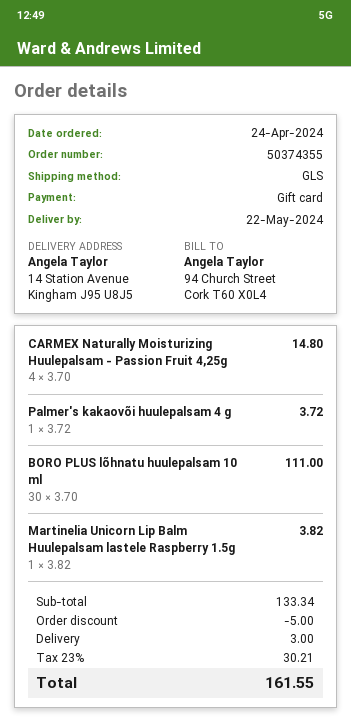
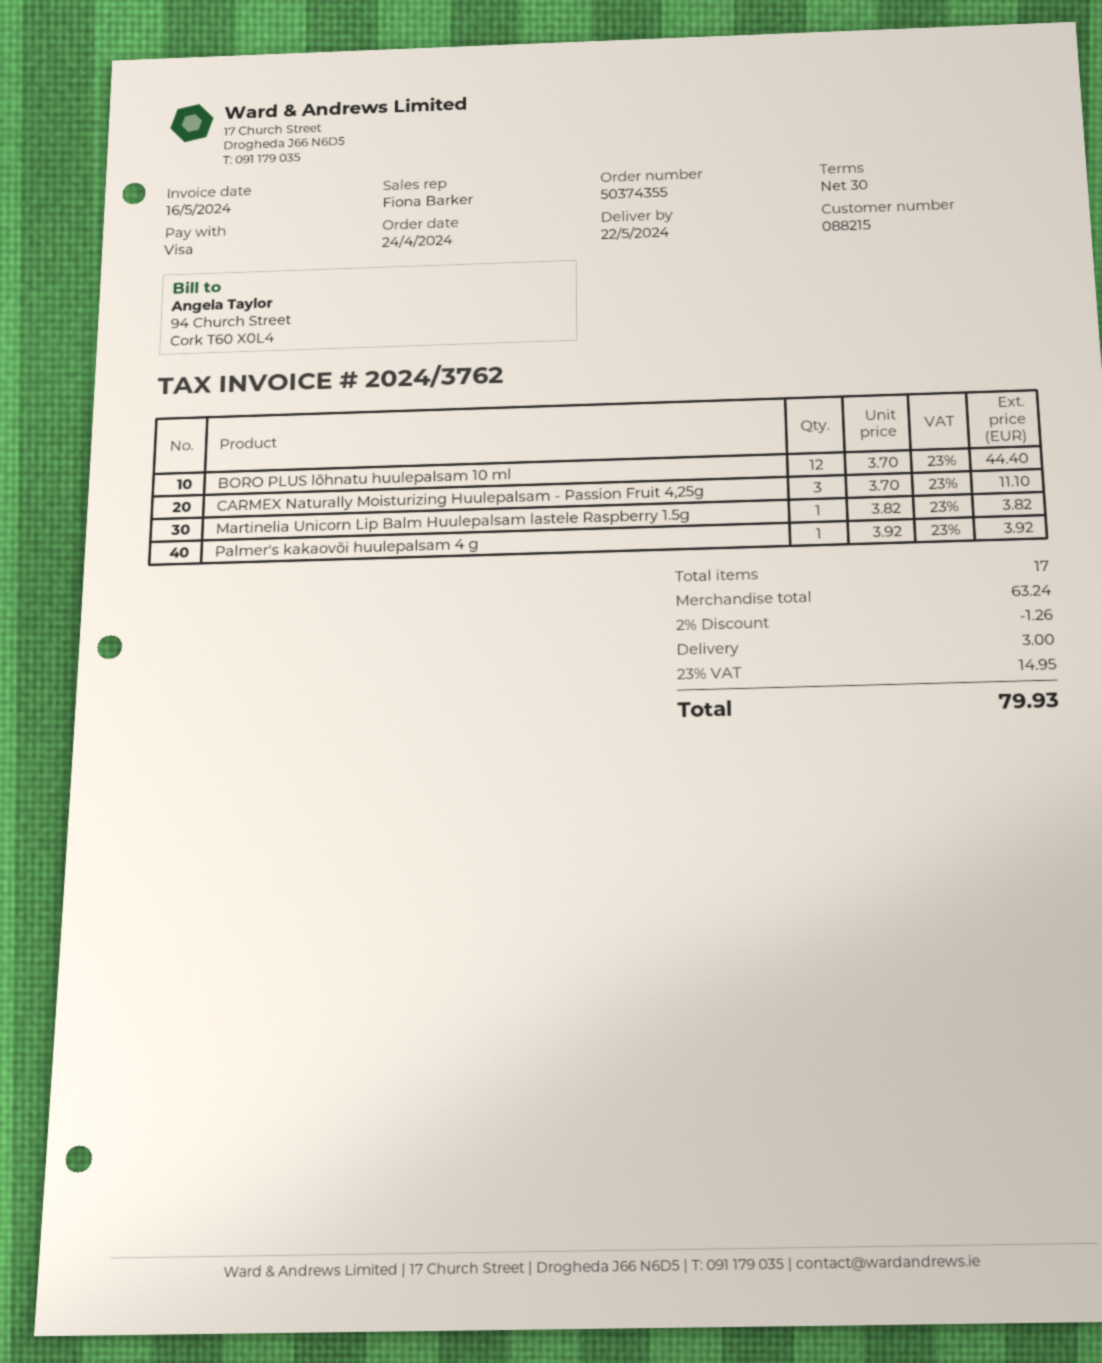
payment method: gift card -> Visa
CARMEX Naturally Moisturizing Huulepalsam - Passion Fruit 4,25g: 4 x 3.70 = 14.80 -> 3 x 3.70 = 11.10
Palmer's kakaovõi huulepalsam 4 g: 1 x 3.72 = 3.72 -> 1 x 3.92 = 3.92
BORO PLUS lõhnatu huulepalsam 10 ml: 30 x 3.70 = 111.00 -> 12 x 3.70 = 44.40
subtotal: 133.34 -> 63.24
discount: 5.00 -> 1.26
tax: 23% = 30.21 -> 23% = 14.95
total: 161.55 -> 79.93

